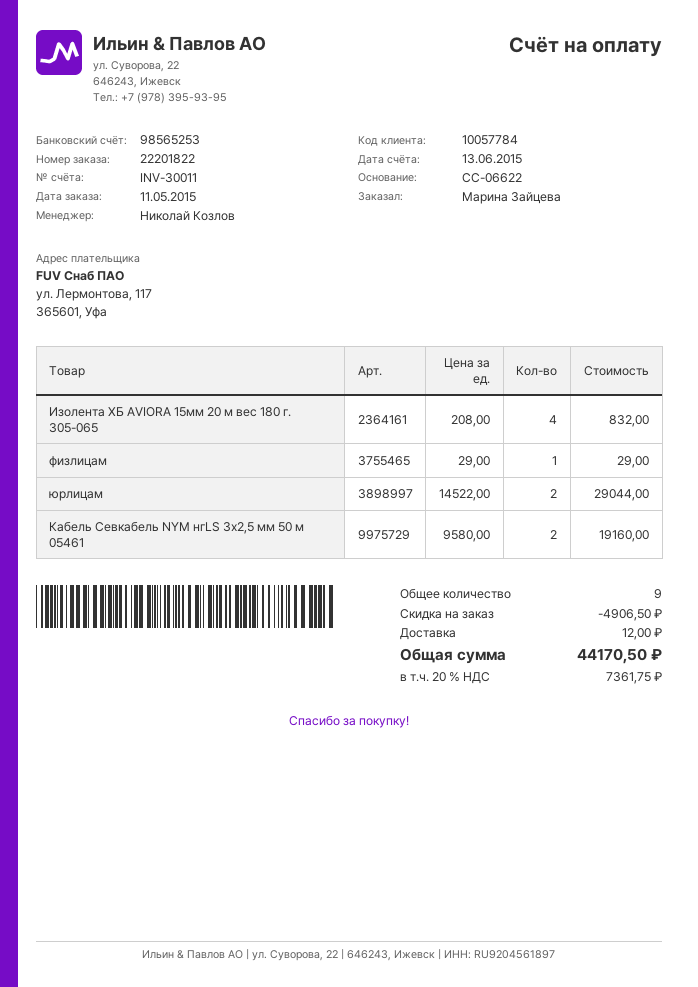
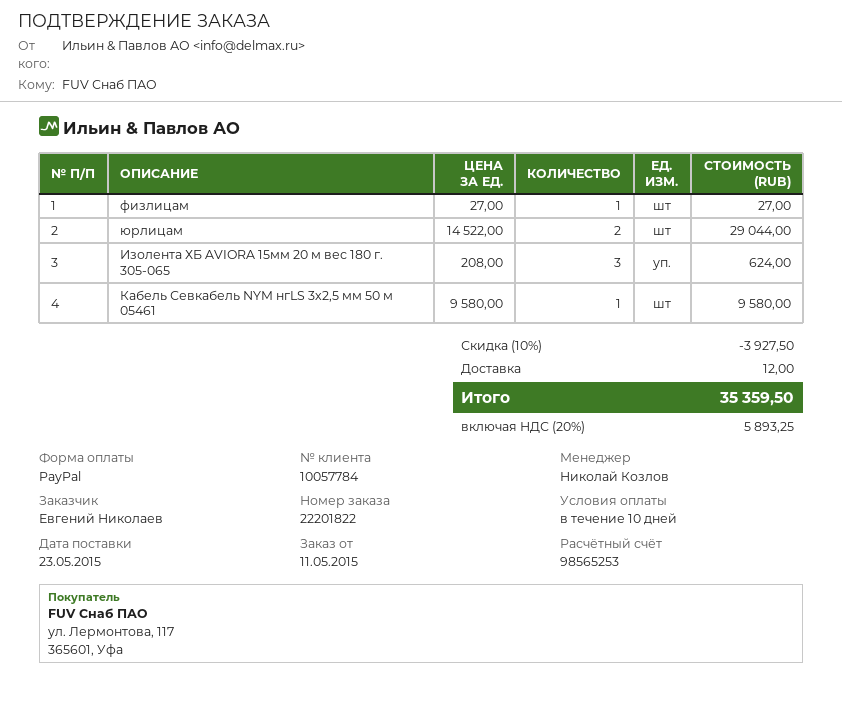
ordered by: Марина Зайцева -> Евгений Николаев
Изолента ХБ AVIORA 15мм 20 м вес 180 г. 305-065: 4 x 208.00 = 832.00 -> 3 x 208.00 = 624.00
физлицам: 1 x 29.00 = 29.00 -> 1 x 27.00 = 27.00
Кабель Севкабель NYM нгLS 3х2,5 мм 50 м 05461: 2 x 9580.00 = 19160.00 -> 1 x 9580.00 = 9580.00
discount: 4906.50 -> 3927.50
tax: 20% = 7361.75 -> 20% = 5893.25
total: 44170.50 -> 35359.50

